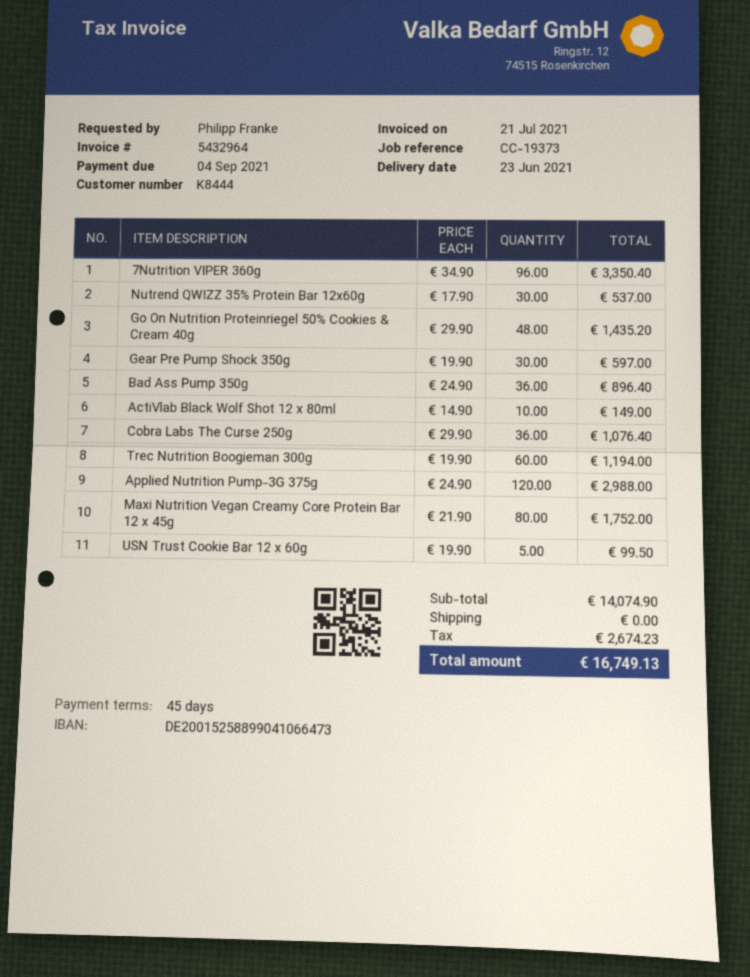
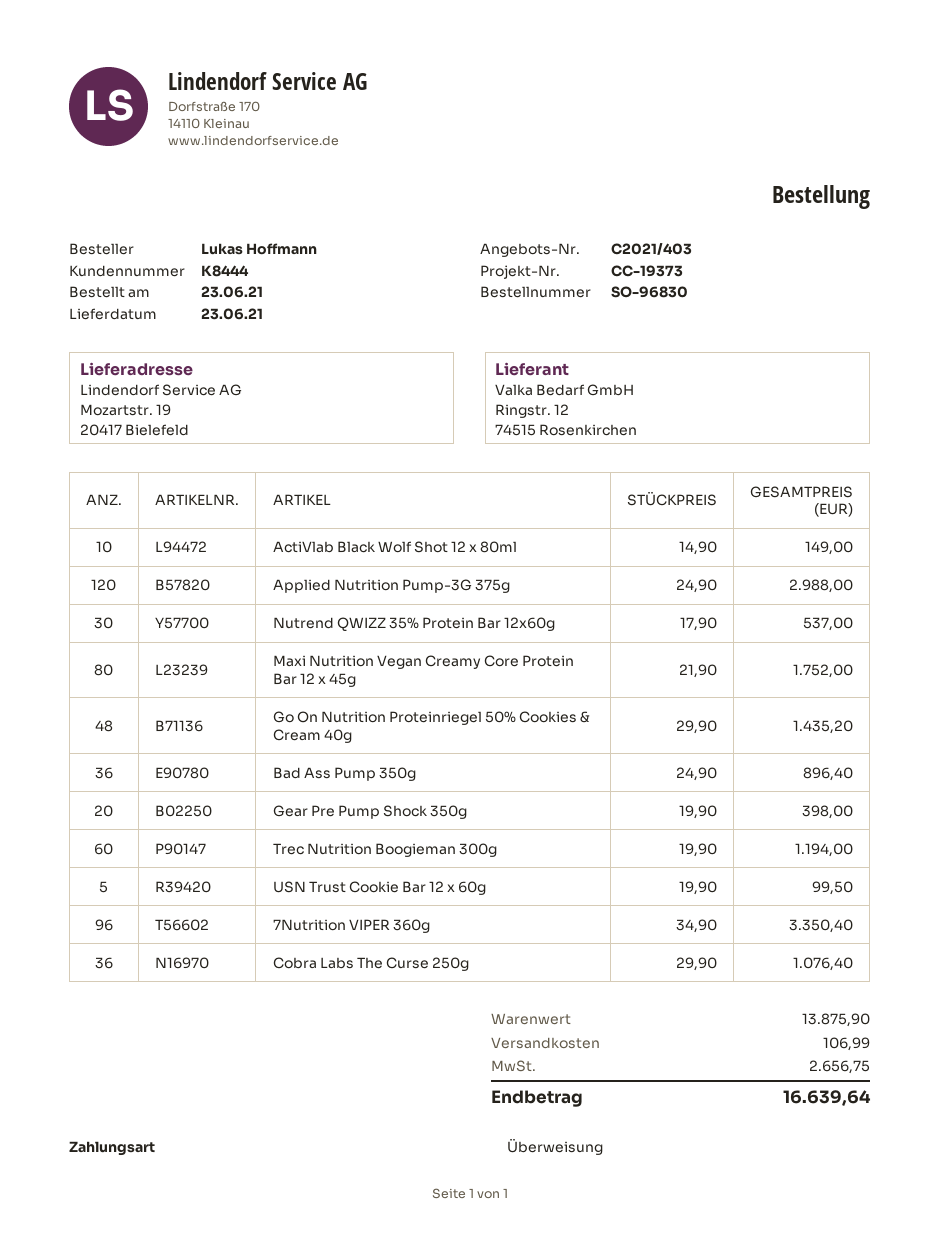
ordered by: Philipp Franke -> Lukas Hoffmann
Gear Pre Pump Shock 350g: 30 x 19.90 = 597.00 -> 20 x 19.90 = 398.00
subtotal: 14074.90 -> 13875.90
shipping: 0.00 -> 106.99
tax: 2674.23 -> 2656.75
total: 16749.13 -> 16639.64

